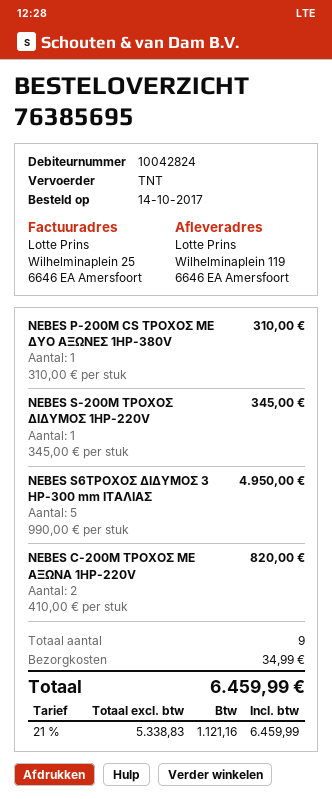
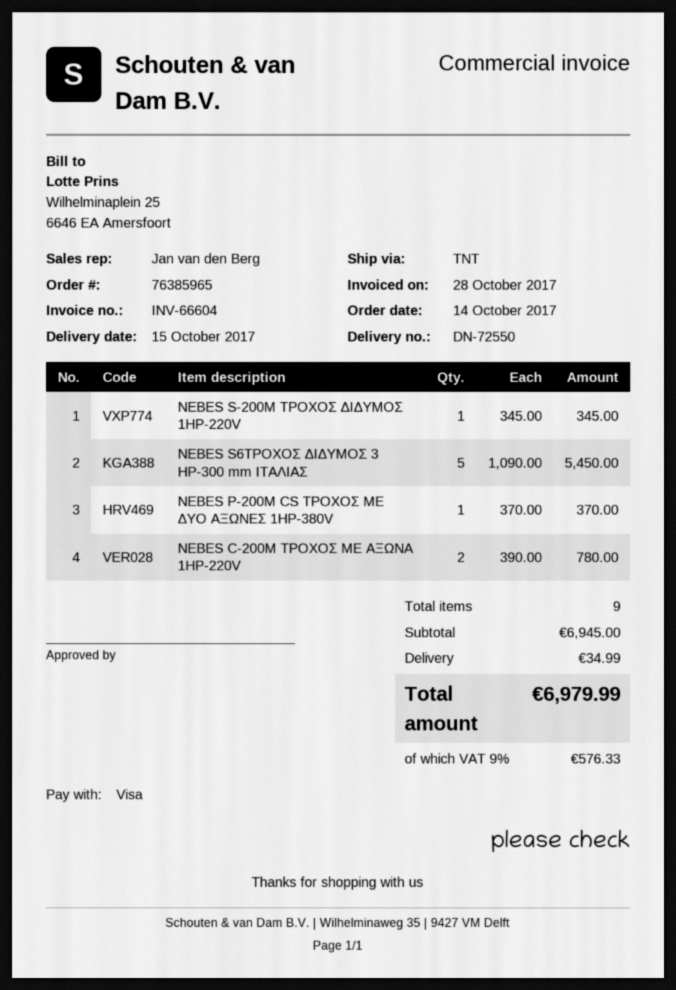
order number: 76385695 -> 76385965
NEBES P-200M CS ΤΡΟΧΟΣ ΜΕ ΔΥΟ ΑΞΩΝΕΣ 1HP-380V: 1 x 310.00 = 310.00 -> 1 x 370.00 = 370.00
NEBES S6ΤΡΟΧΟΣ ΔΙΔΥΜΟΣ 3 ΗΡ-300 mm ΙΤΑΛΙΑΣ: 5 x 990.00 = 4950.00 -> 5 x 1090.00 = 5450.00
NEBES C-200M ΤΡΟΧΟΣ ΜΕ ΑΞΩΝΑ 1HP-220V: 2 x 410.00 = 820.00 -> 2 x 390.00 = 780.00
tax: 21% = 1121.16 -> 9% = 576.33
total: 6459.99 -> 6979.99

